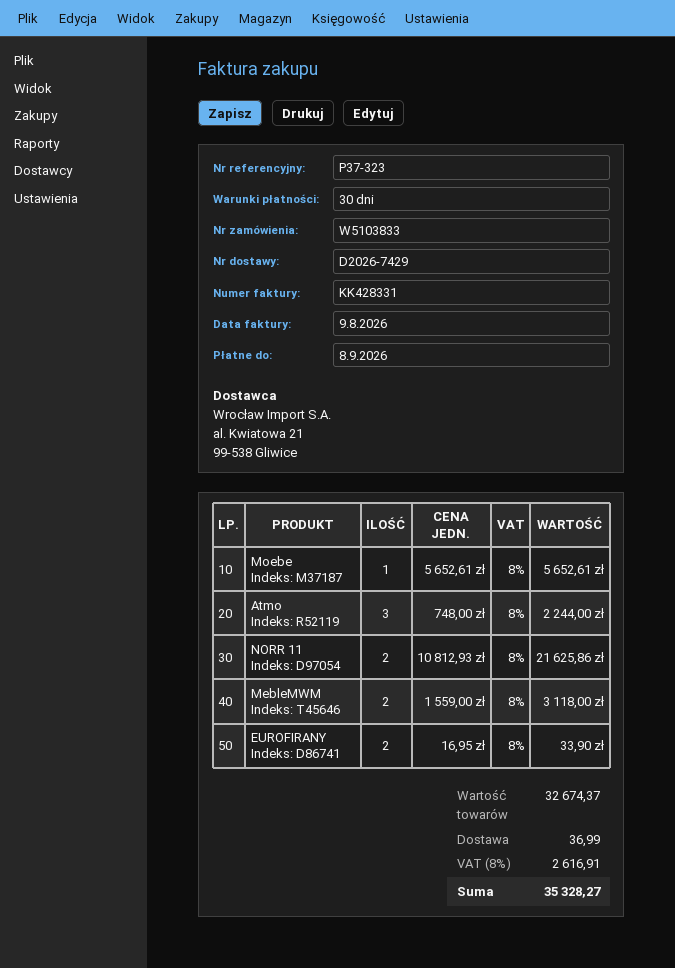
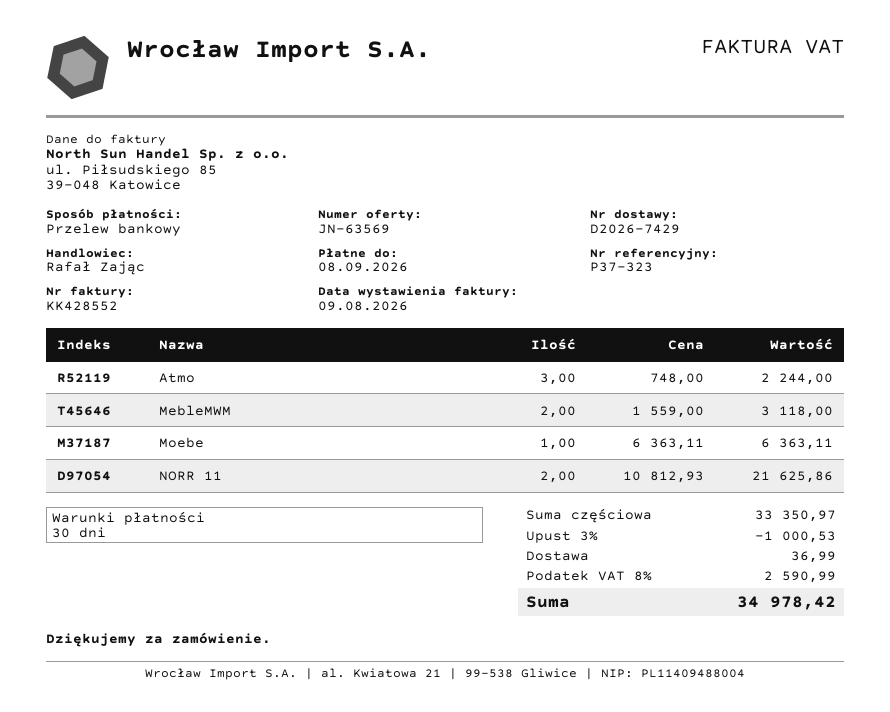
invoice number: KK428331 -> KK428552
Moebe: 1 x 5652.61 = 5652.61 -> 1 x 6363.11 = 6363.11
EUROFIRANY: 2 x 16.95 = 33.90 -> none
subtotal: 32674.37 -> 33350.97
discount: none -> 3% = 1000.53
tax: 8% = 2616.91 -> 8% = 2590.99
total: 35328.27 -> 34978.42

